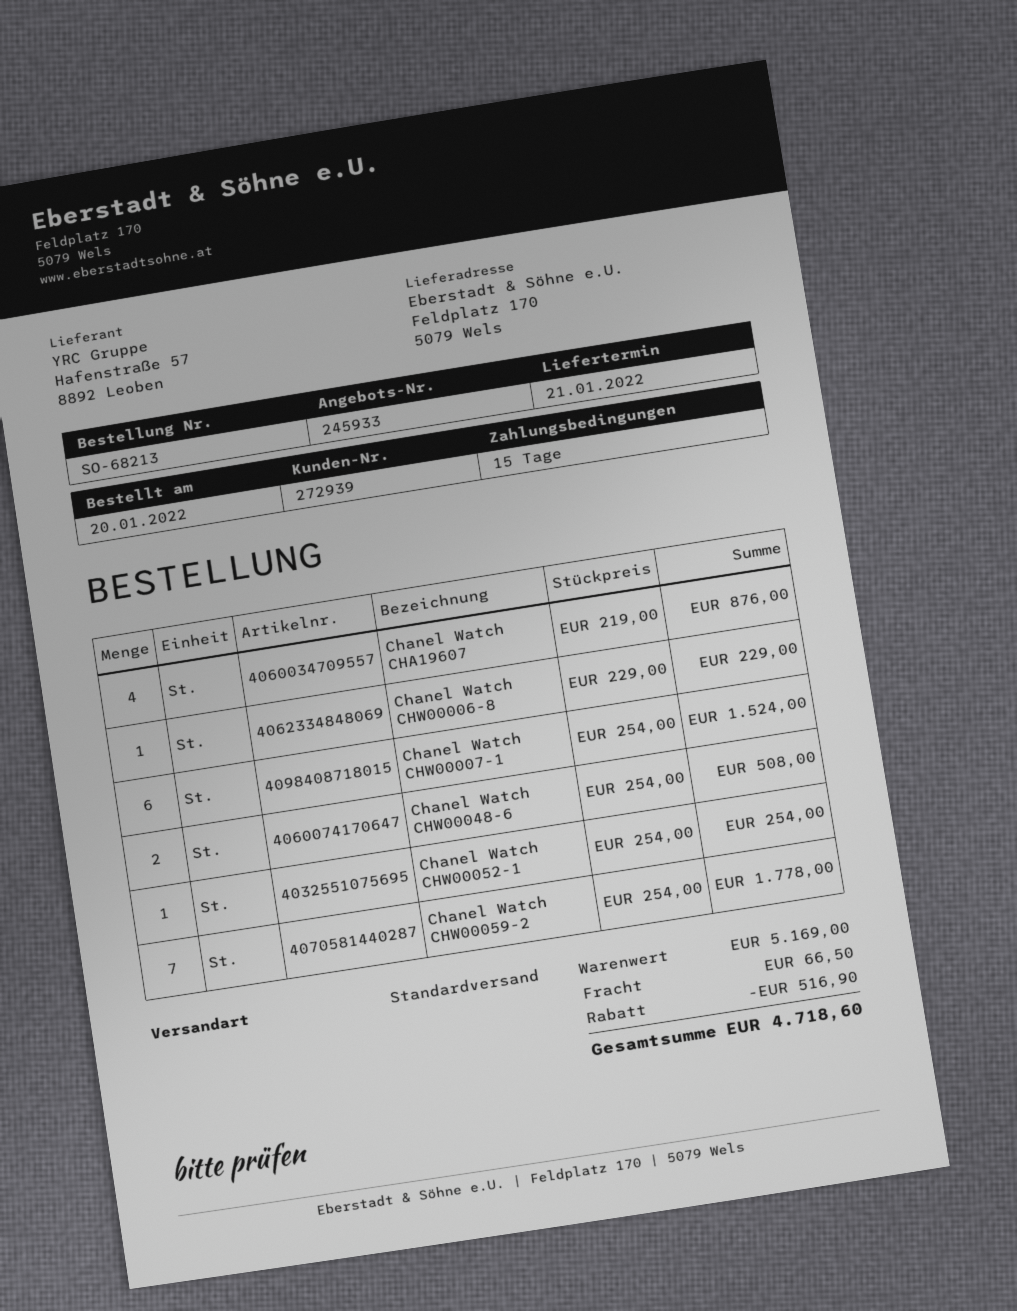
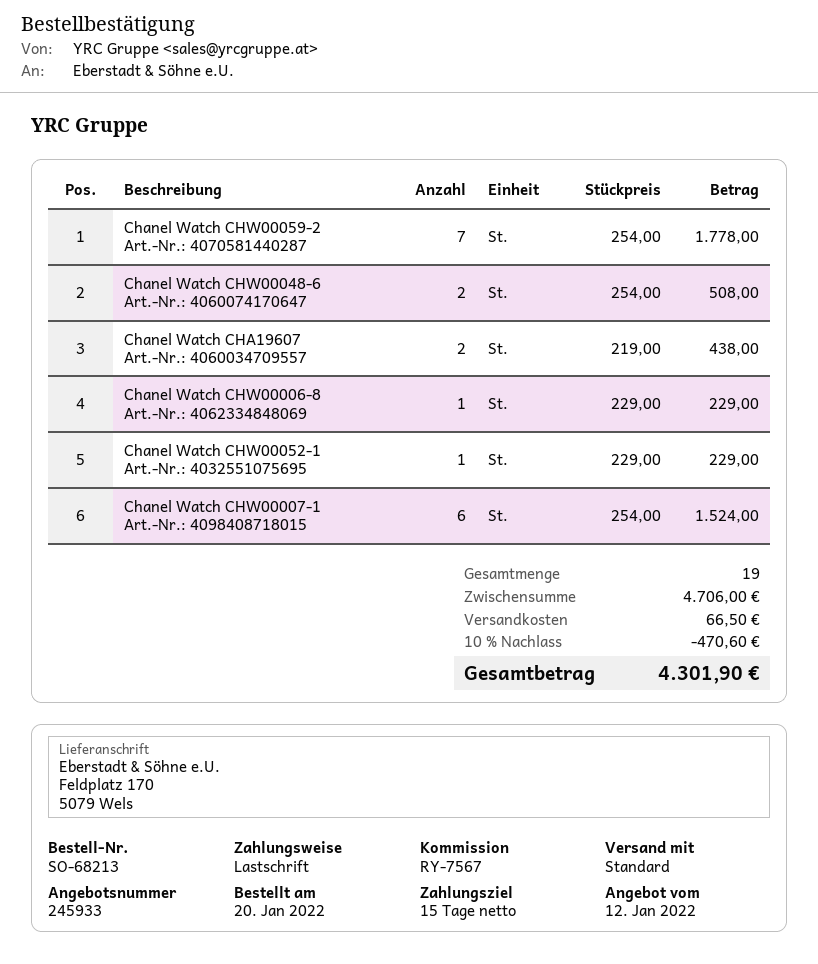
Chanel Watch CHA19607: 4 x 219.00 = 876.00 -> 2 x 219.00 = 438.00
Chanel Watch CHW00052-1: 1 x 254.00 = 254.00 -> 1 x 229.00 = 229.00
subtotal: 5169.00 -> 4706.00
discount: 516.90 -> 470.60
total: 4718.60 -> 4301.90

